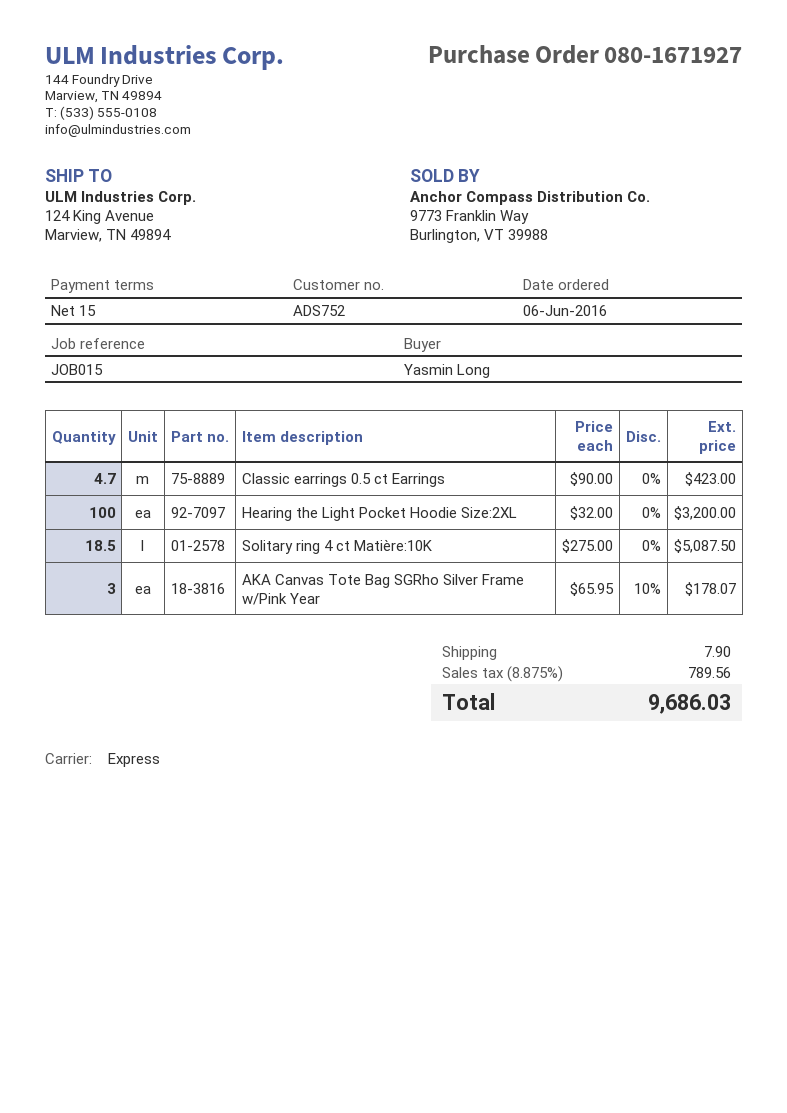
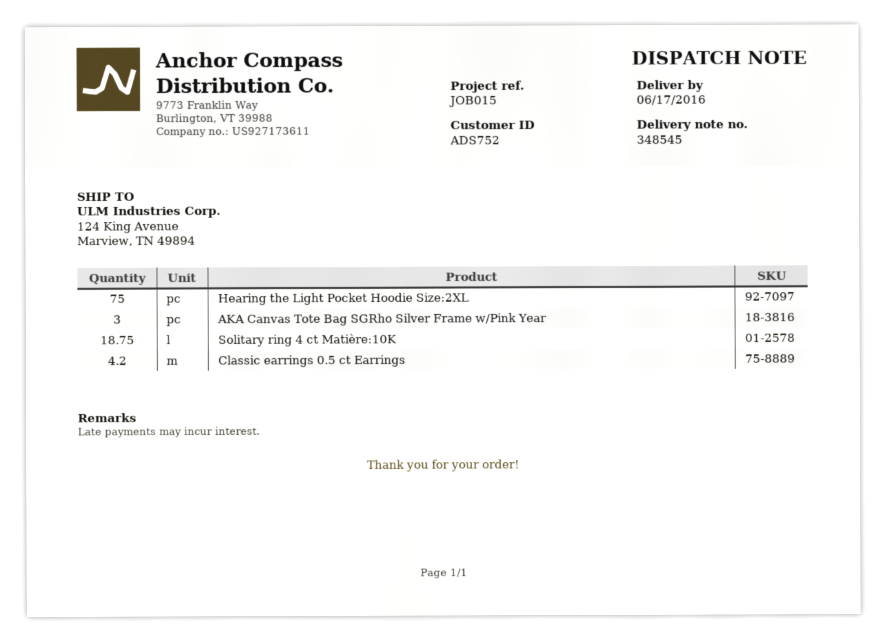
Classic earrings 0.5 ct Earrings: 4.7 -> 4.2
Hearing the Light Pocket Hoodie Size:2XL: 100 -> 75
Solitary ring 4 ct Matière:10K: 18.5 -> 18.75

